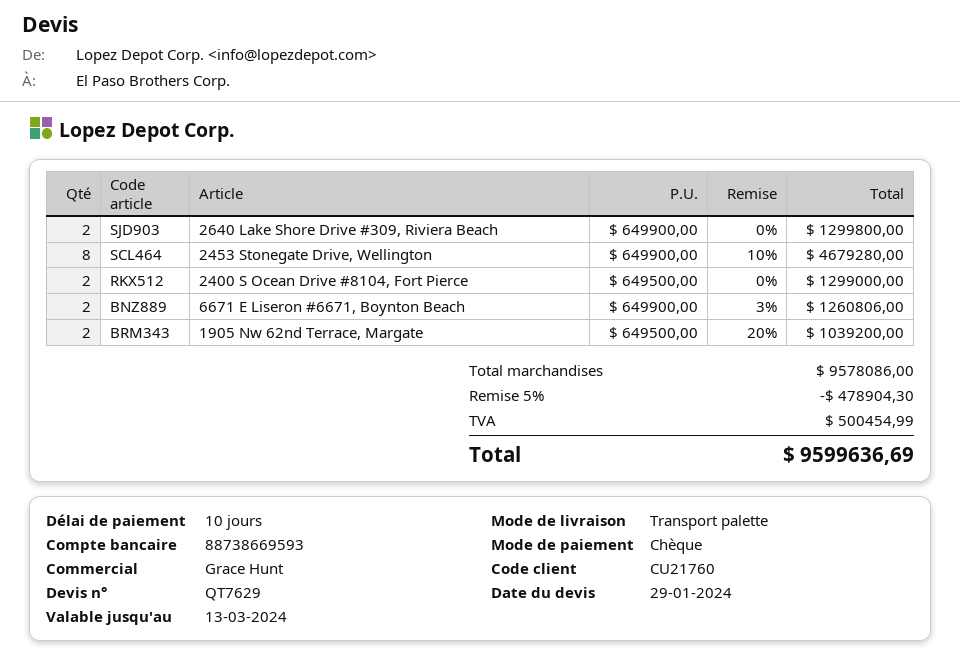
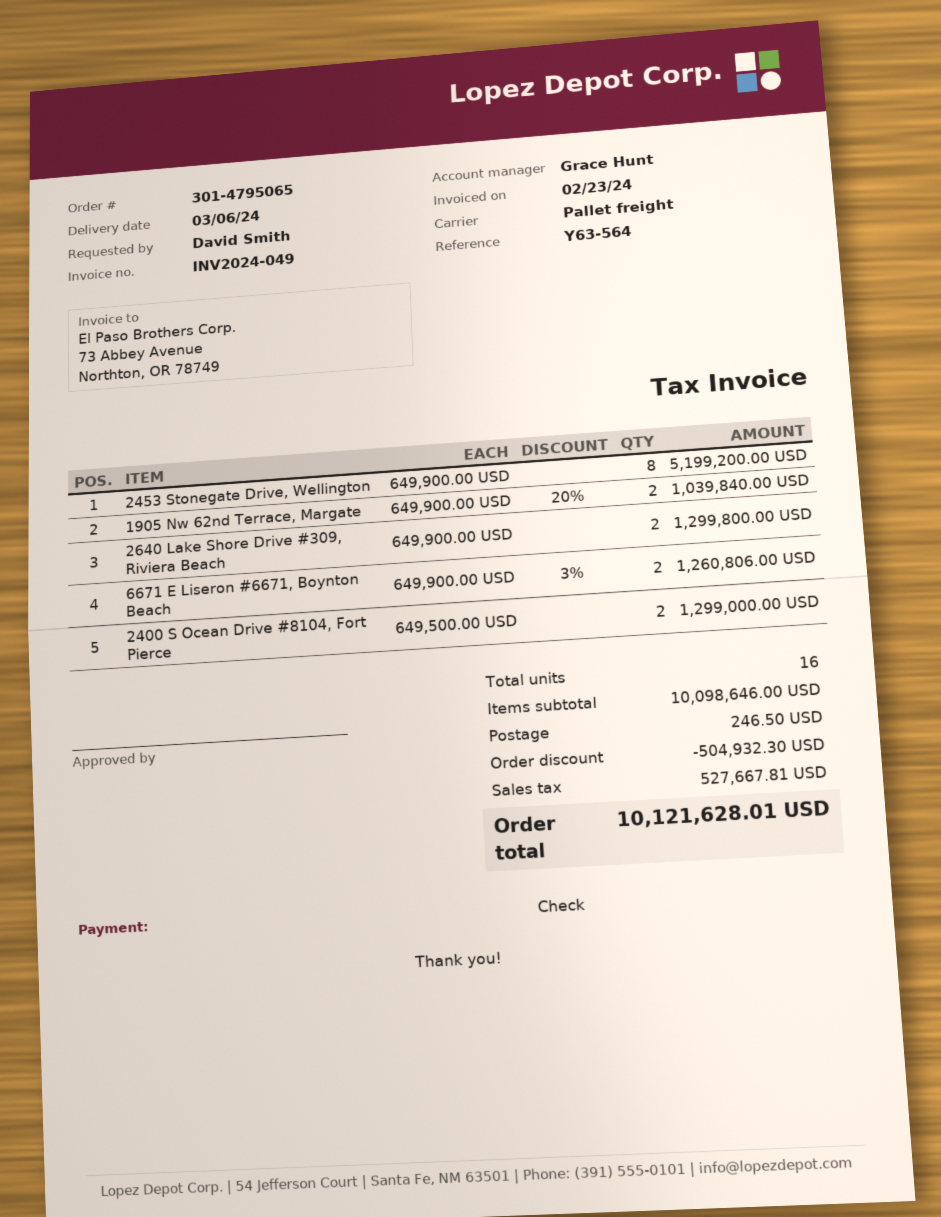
2453 Stonegate Drive, Wellington: 8 x 649900.00 - 10% = 4679280.00 -> 8 x 649900.00 = 5199200.00
1905 Nw 62nd Terrace, Margate: 2 x 649500.00 - 20% = 1039200.00 -> 2 x 649900.00 - 20% = 1039840.00
subtotal: 9578086.00 -> 10098646.00
discount: 478904.30 -> 504932.30
shipping: none -> 246.50
tax: 500454.99 -> 527667.81
total: 9599636.69 -> 10121628.01

